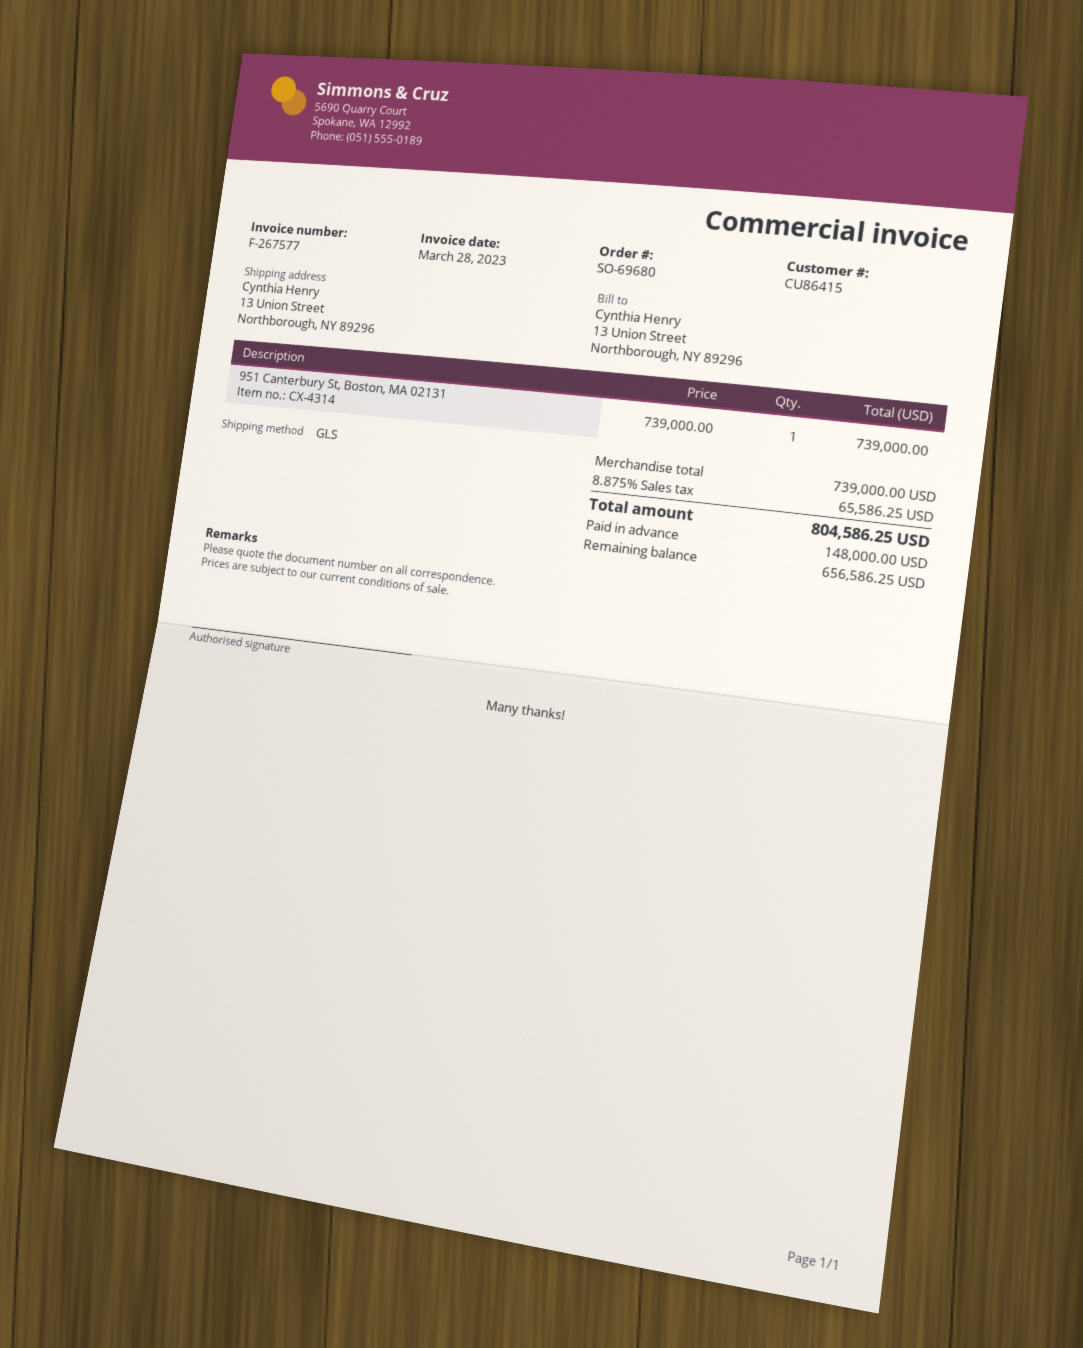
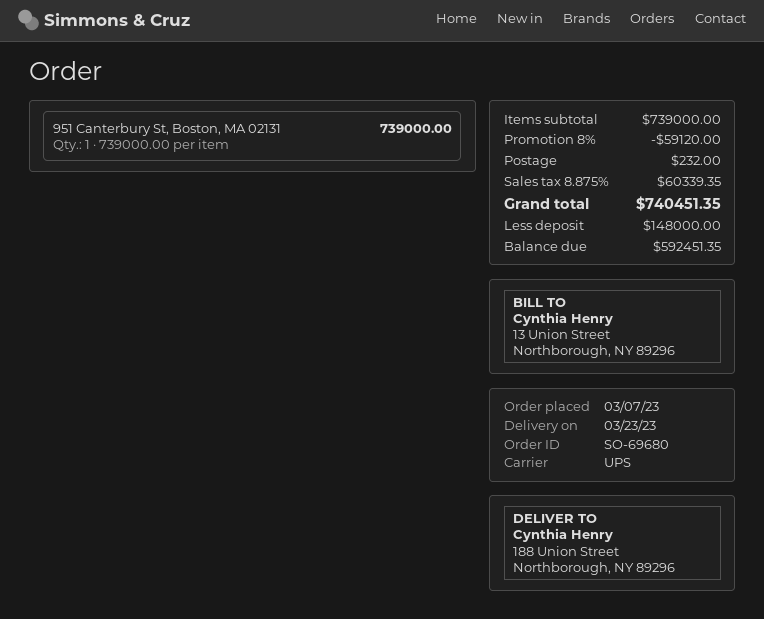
shipping method: GLS -> UPS
ship to: 13 Union Street, Northborough, NY 89296 -> 188 Union Street, Northborough, NY 89296
discount: none -> 8% = 59120.00
shipping: none -> 232.00
tax: 8.875% = 65586.25 -> 8.875% = 60339.35
total: 804586.25 -> 740451.35
balance: 656586.25 -> 592451.35

